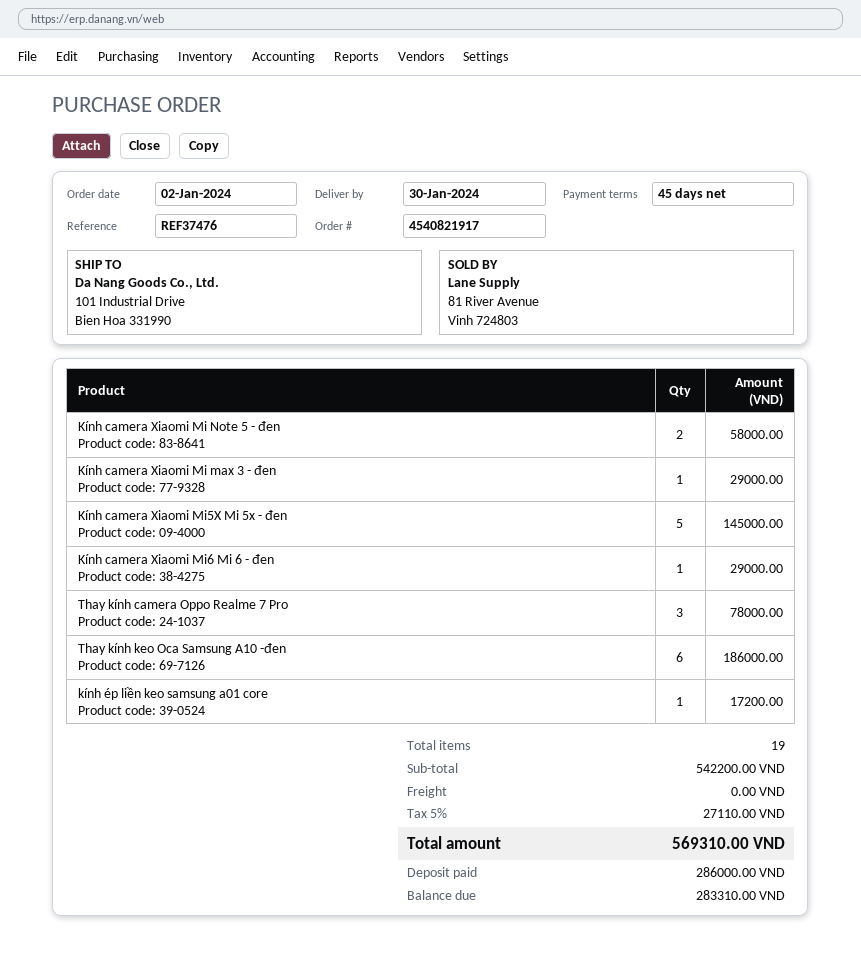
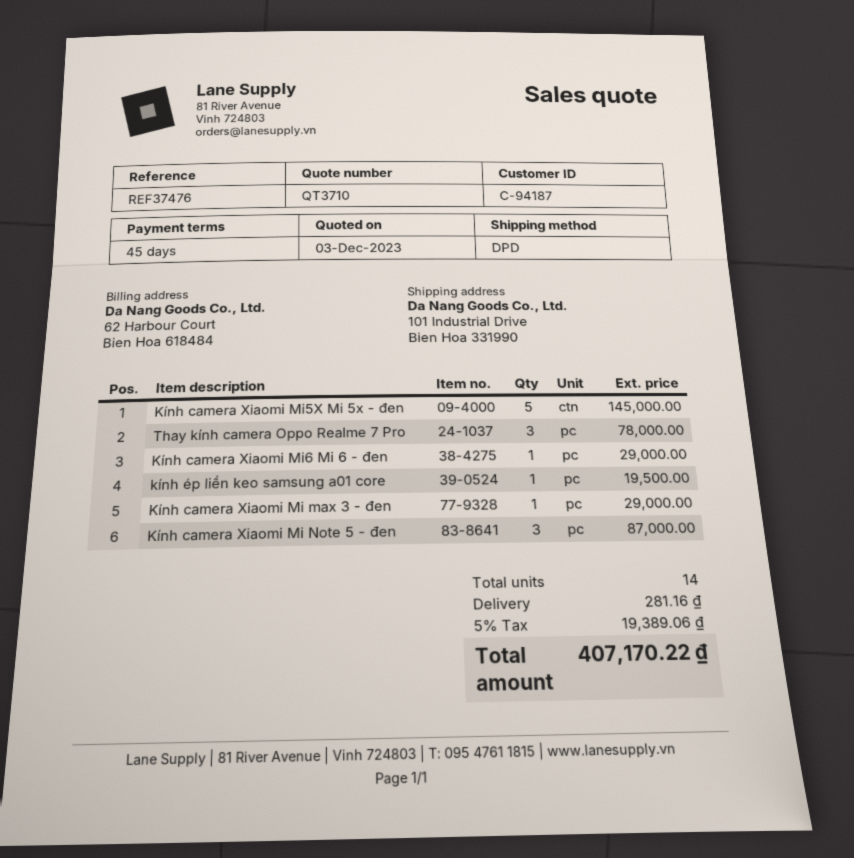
Kính camera Xiaomi Mi Note 5 - đen: 2 for 58000.00 -> 3 for 87000.00
Thay kính keo Oca Samsung A10 -đen: 6 for 186000.00 -> none
kính ép liền keo samsung a01 core: 1 for 17200.00 -> 1 for 19500.00
total quantity: 19 -> 14
shipping: 0.00 -> 281.16
tax: 5% = 27110.00 -> 5% = 19389.06
total: 569310.00 -> 407170.22

